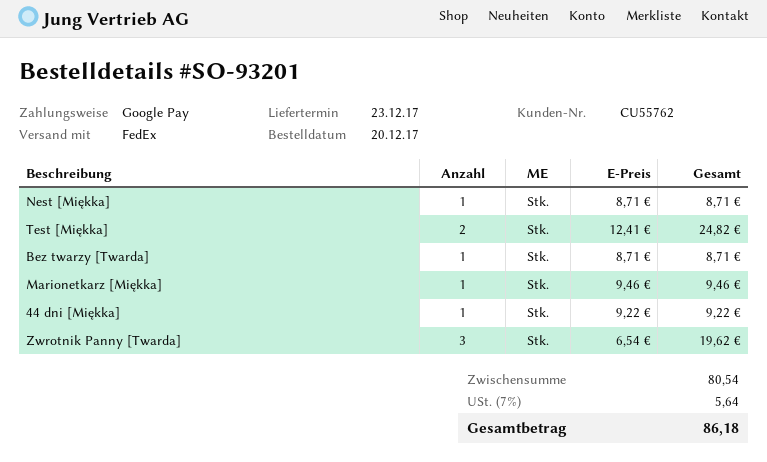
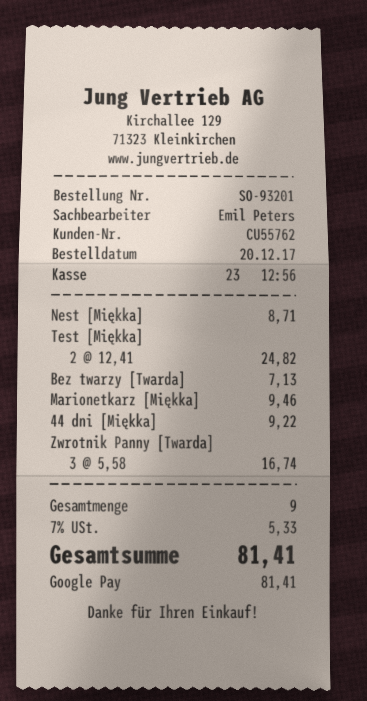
Bez twarzy [Twarda]: 1 x 8.71 = 8.71 -> 1 x 7.13 = 7.13
Zwrotnik Panny [Twarda]: 3 x 6.54 = 19.62 -> 3 x 5.58 = 16.74
tax: 7% = 5.64 -> 7% = 5.33
total: 86.18 -> 81.41

